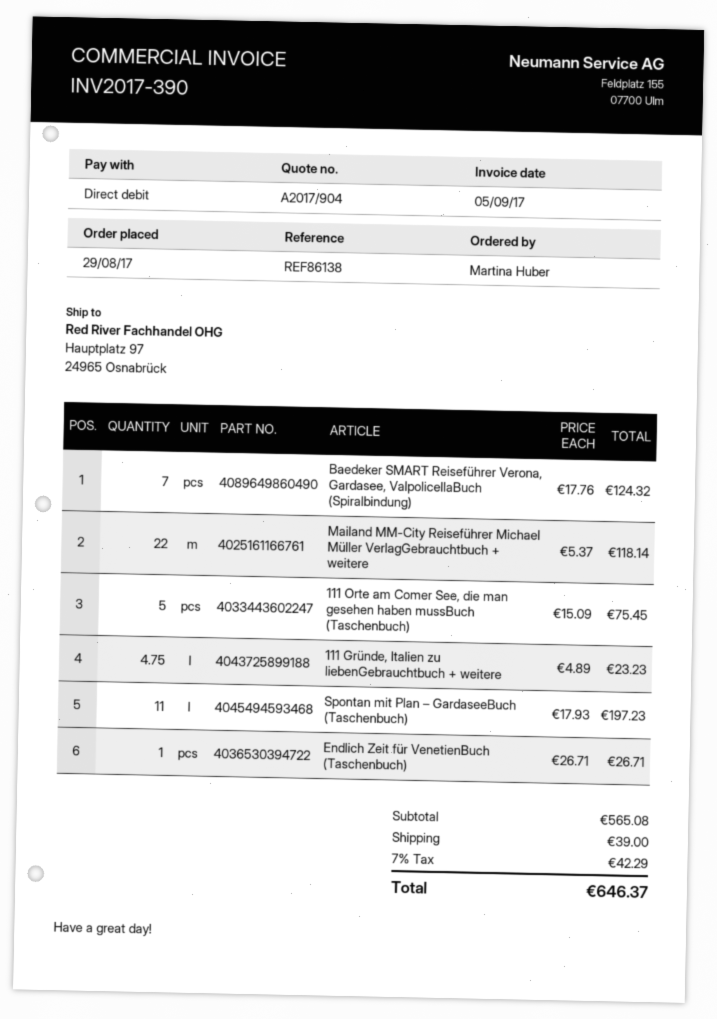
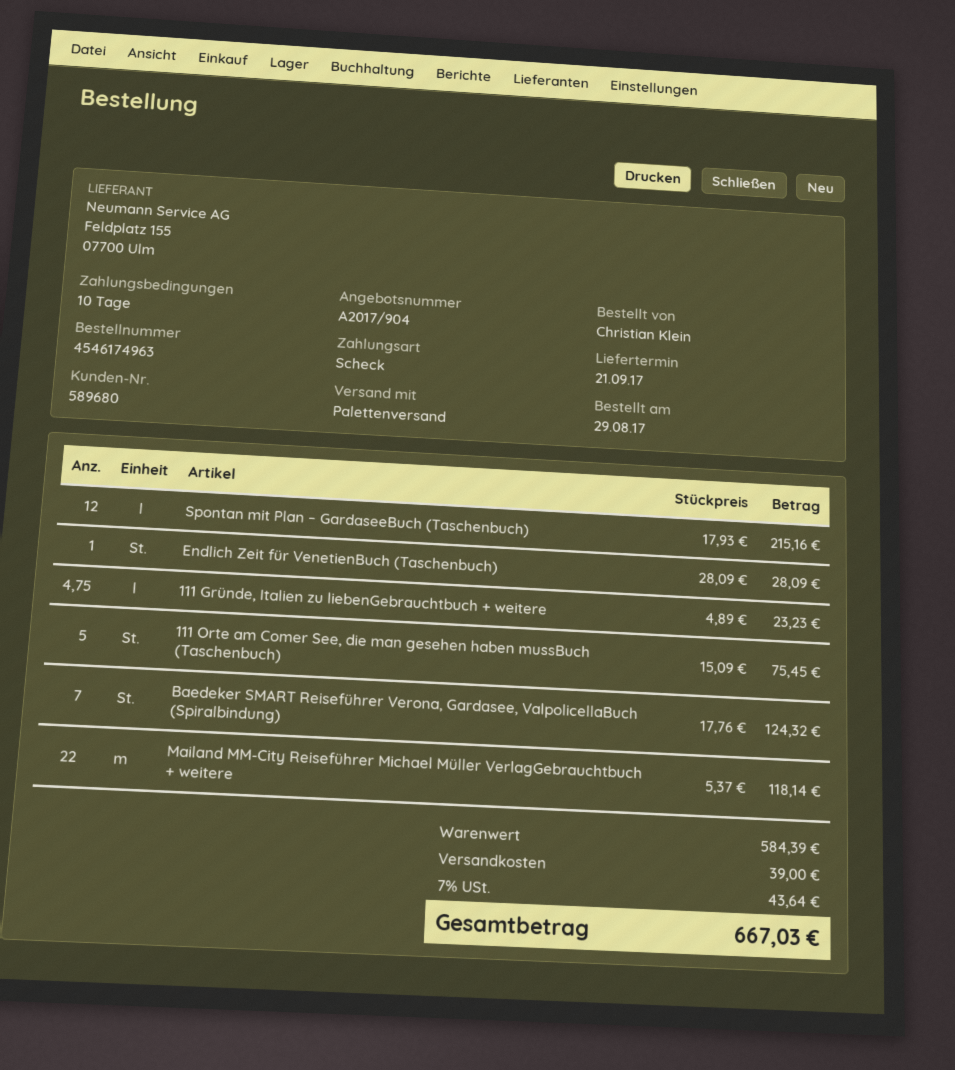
ordered by: Martina Huber -> Christian Klein
payment method: direct debit -> cheque
Spontan mit Plan – GardaseeBuch (Taschenbuch): 11 x 17.93 = 197.23 -> 12 x 17.93 = 215.16
Endlich Zeit für VenetienBuch (Taschenbuch): 1 x 26.71 = 26.71 -> 1 x 28.09 = 28.09
subtotal: 565.08 -> 584.39
tax: 7% = 42.29 -> 7% = 43.64
total: 646.37 -> 667.03

